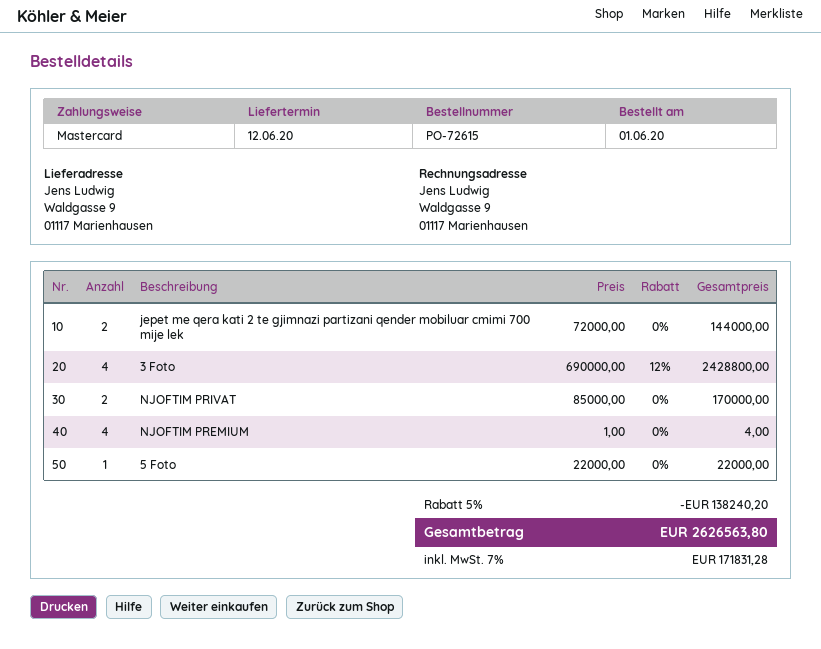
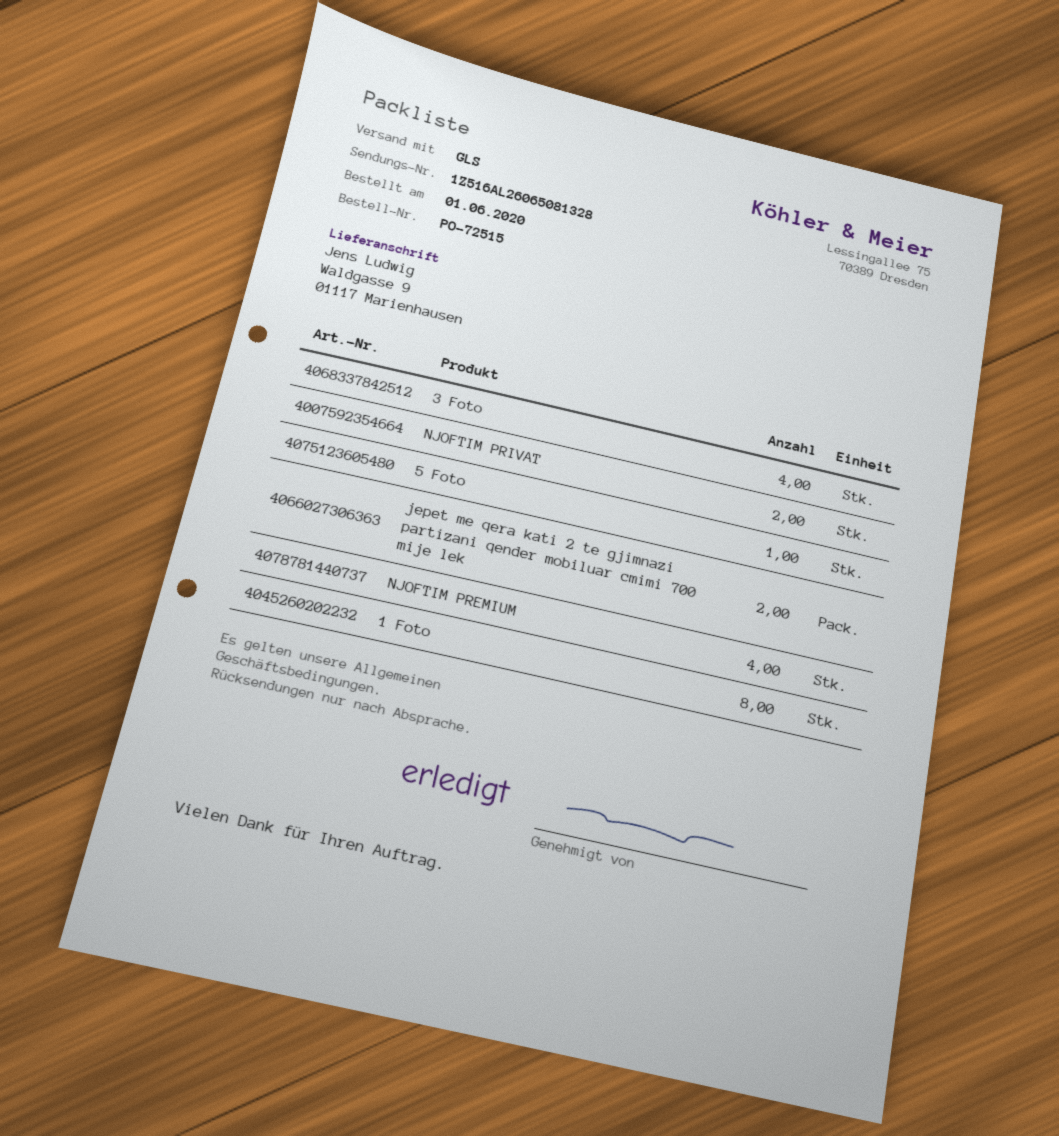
order number: PO-72615 -> PO-72515
1 Foto: none -> 8

